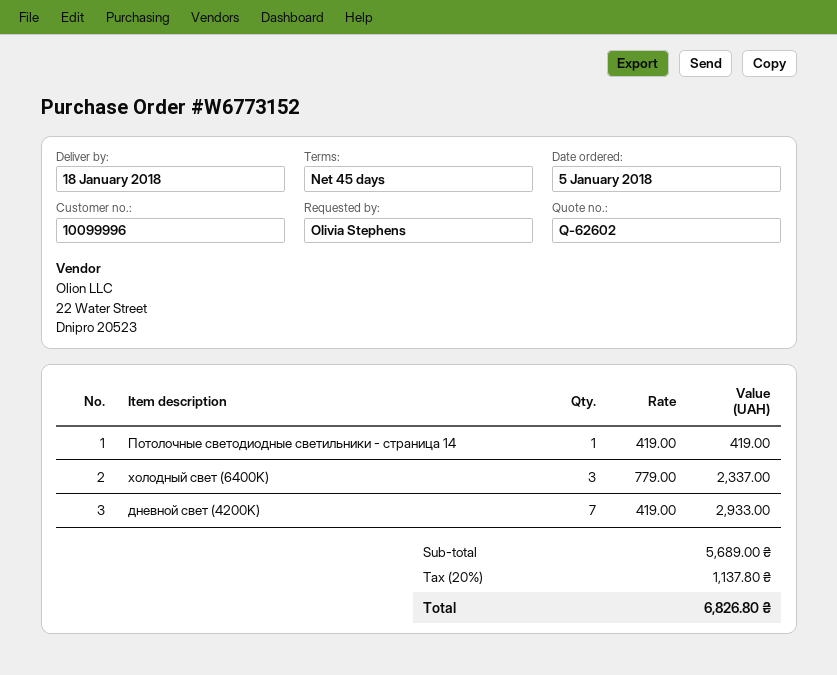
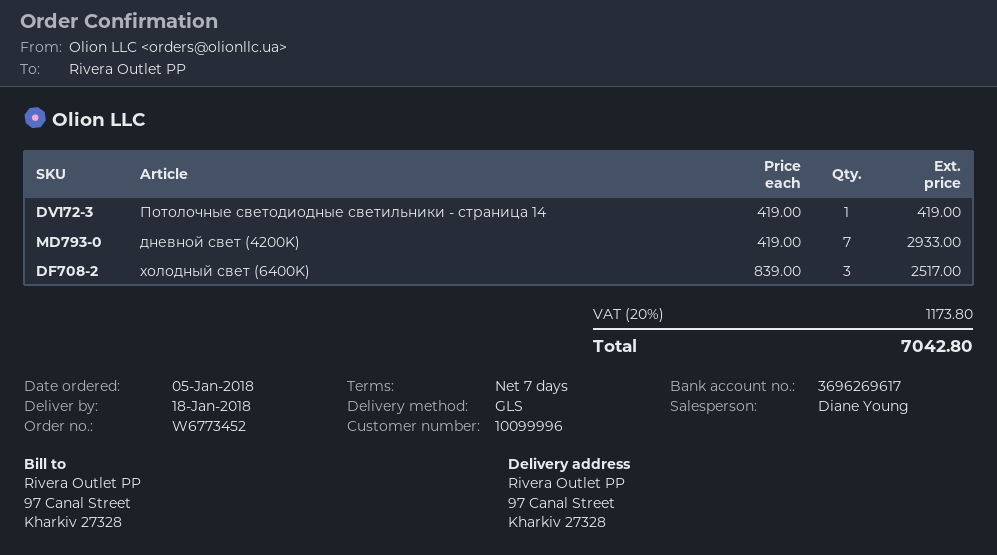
order number: W6773152 -> W6773452
payment terms: 45 days -> 7 days
холодный свет (6400K): 3 x 779.00 = 2337.00 -> 3 x 839.00 = 2517.00
tax: 20% = 1137.80 -> 20% = 1173.80
total: 6826.80 -> 7042.80

